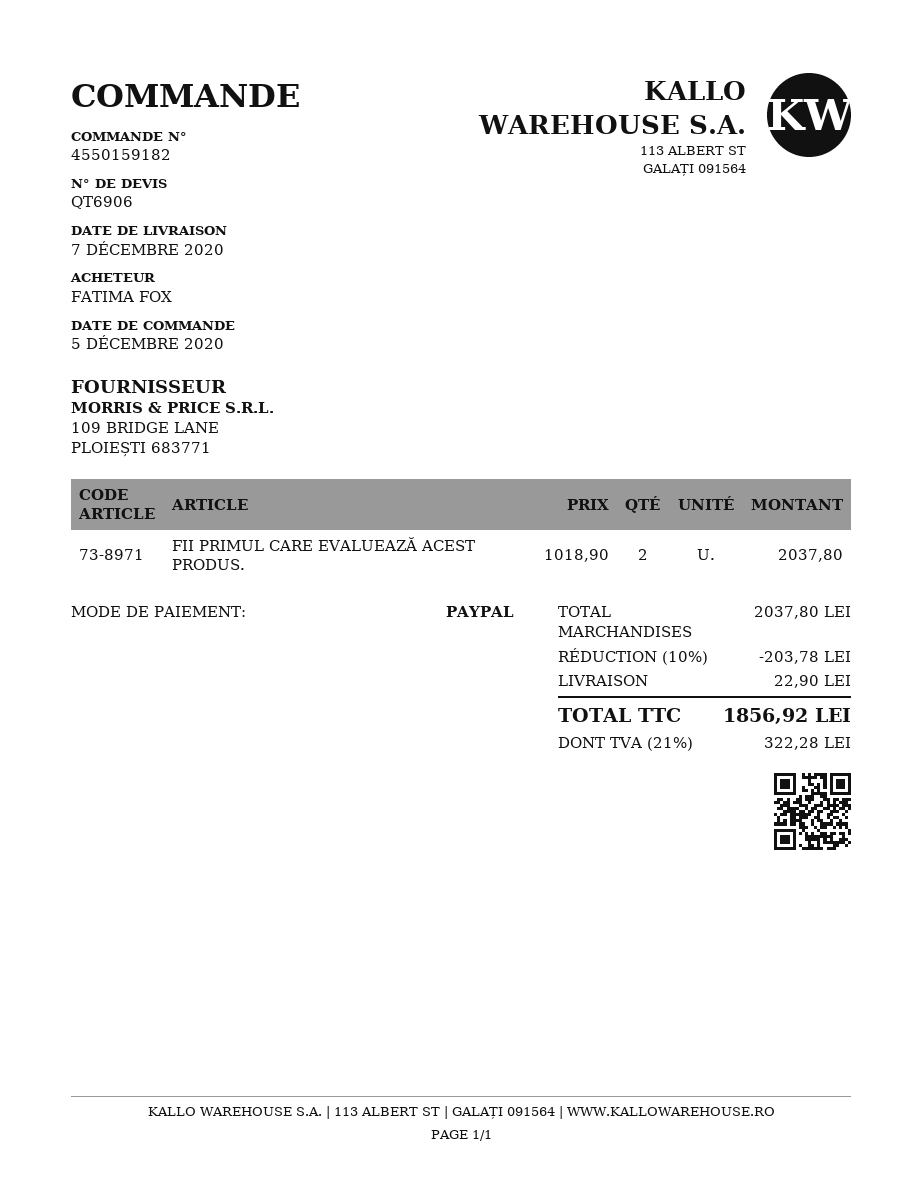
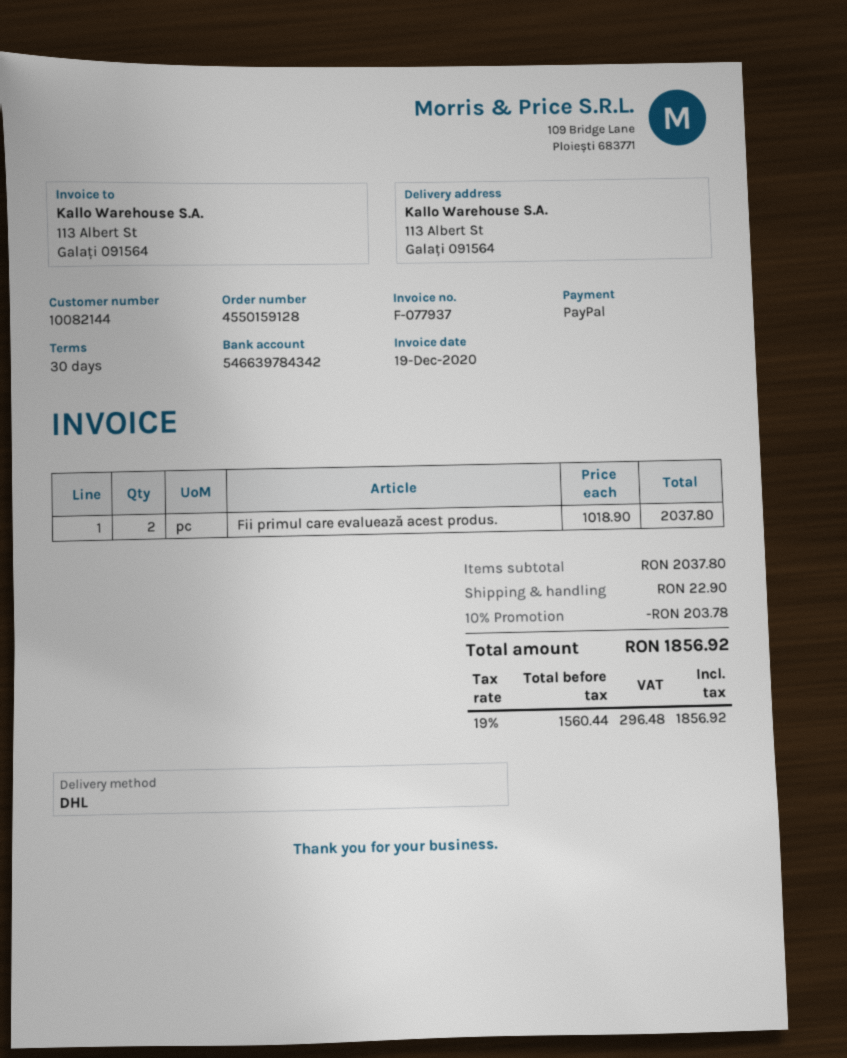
order number: 4550159182 -> 4550159128
tax: 21% = 322.28 -> 19% = 296.48

